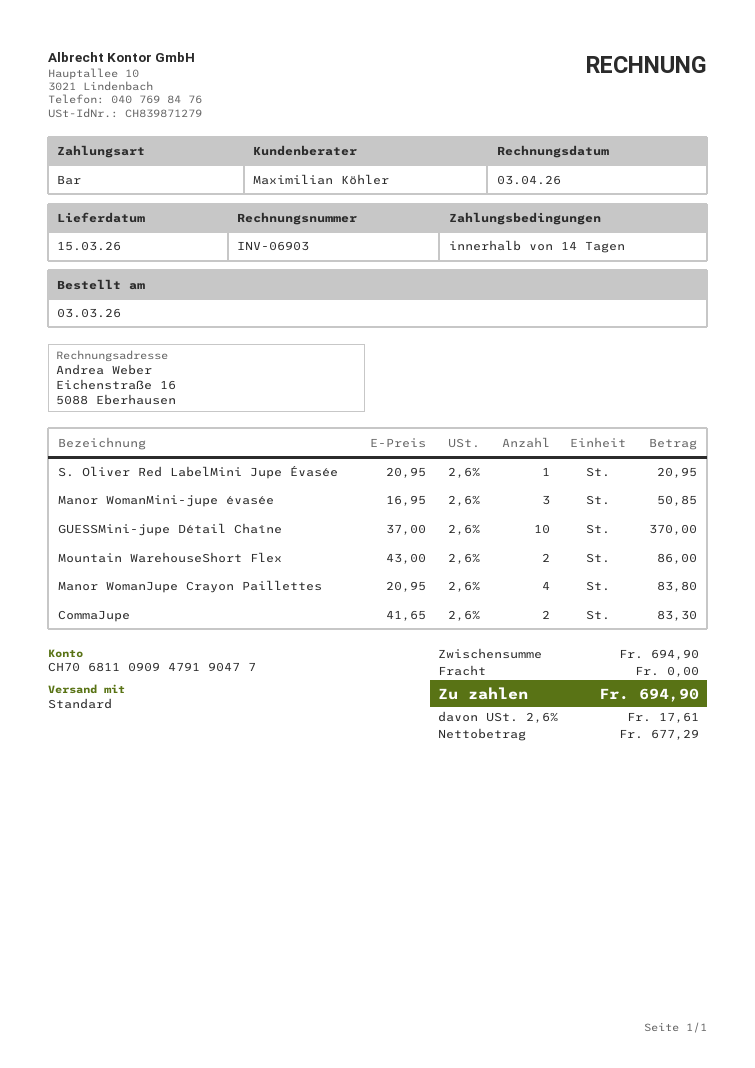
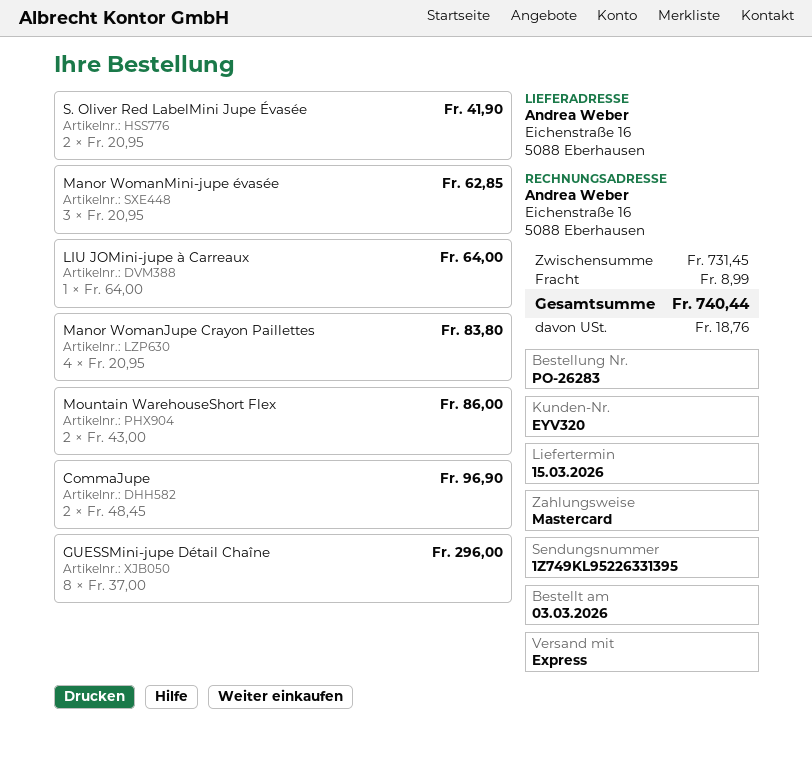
payment method: cash -> Mastercard
shipping method: standard -> express
S. Oliver Red LabelMini Jupe Évasée: 1 x 20.95 = 20.95 -> 2 x 20.95 = 41.90
Manor WomanMini-jupe évasée: 3 x 16.95 = 50.85 -> 3 x 20.95 = 62.85
GUESSMini-jupe Détail Chaîne: 10 x 37.00 = 370.00 -> 8 x 37.00 = 296.00
CommaJupe: 2 x 41.65 = 83.30 -> 2 x 48.45 = 96.90
LIU JOMini-jupe à Carreaux: none -> 1 x 64.00 = 64.00
subtotal: 694.90 -> 731.45
shipping: 0.00 -> 8.99
tax: 17.61 -> 18.76
total: 694.90 -> 740.44

